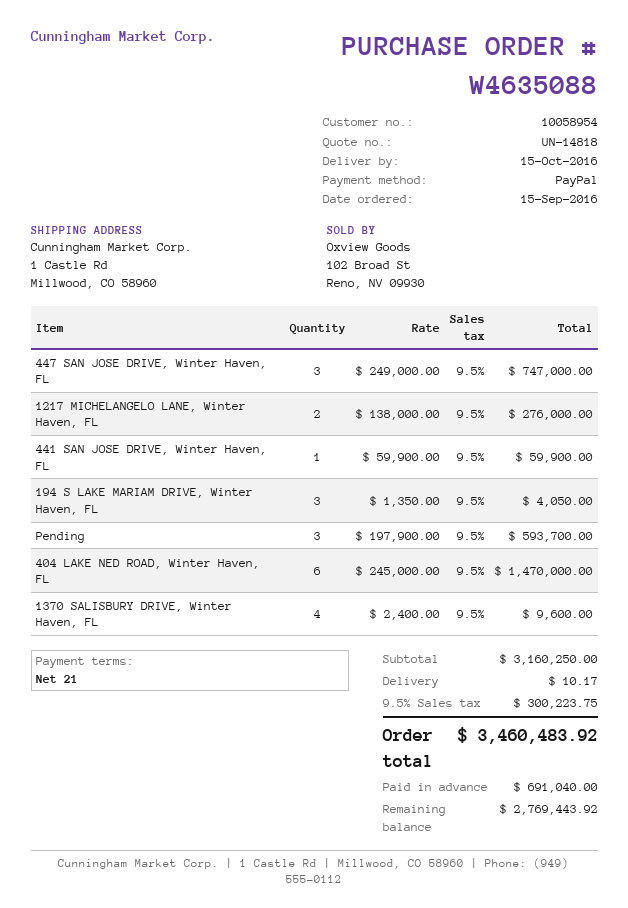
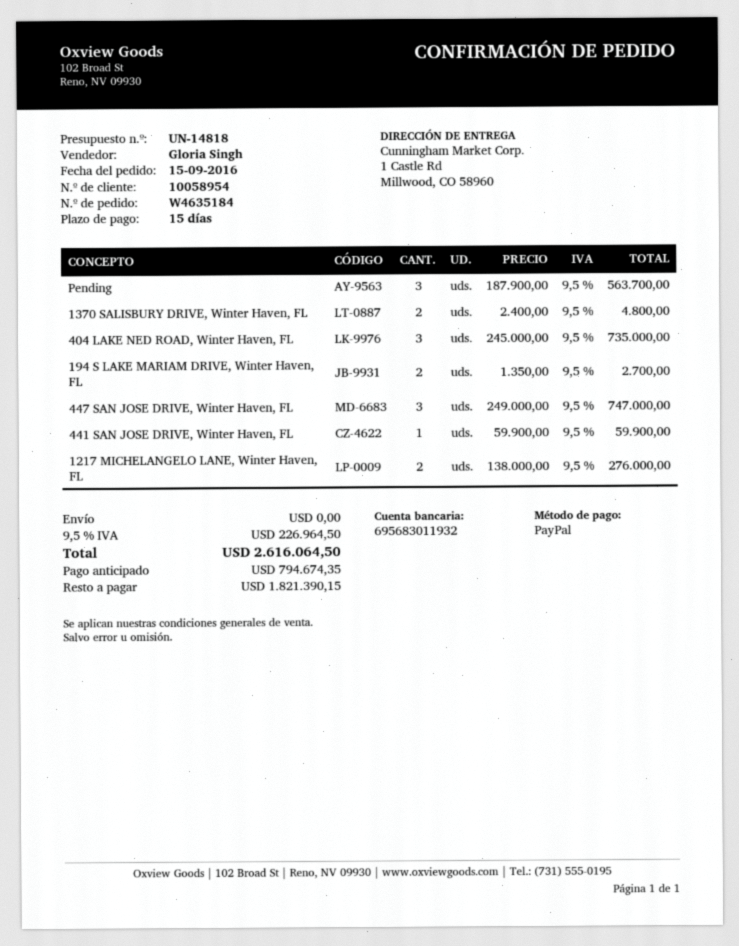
order number: W4635088 -> W4635184
payment terms: 21 days -> 15 days
194 S LAKE MARIAM DRIVE, Winter Haven, FL: 3 x 1350.00 = 4050.00 -> 2 x 1350.00 = 2700.00
Pending: 3 x 197900.00 = 593700.00 -> 3 x 187900.00 = 563700.00
404 LAKE NED ROAD, Winter Haven, FL: 6 x 245000.00 = 1470000.00 -> 3 x 245000.00 = 735000.00
1370 SALISBURY DRIVE, Winter Haven, FL: 4 x 2400.00 = 9600.00 -> 2 x 2400.00 = 4800.00
shipping: 10.17 -> 0.00
tax: 9.5% = 300223.75 -> 9.5% = 226964.50
total: 3460483.92 -> 2616064.50
deposit: 691040.00 -> 794674.35
balance: 2769443.92 -> 1821390.15

